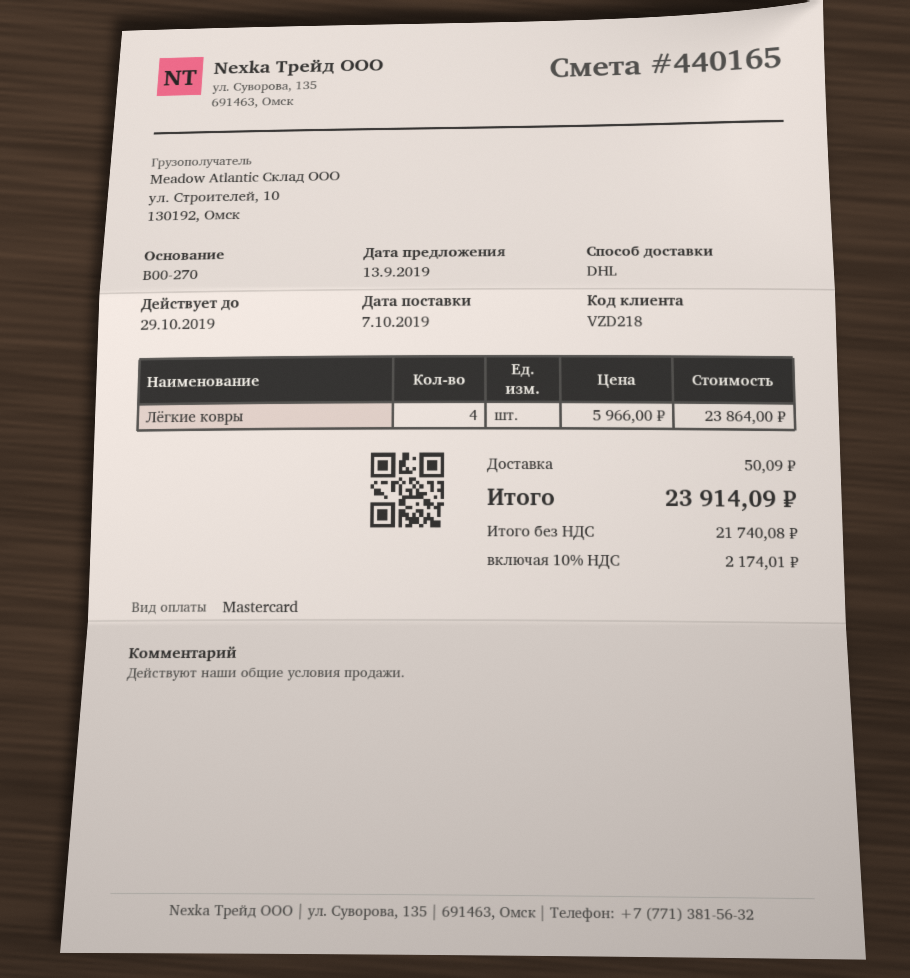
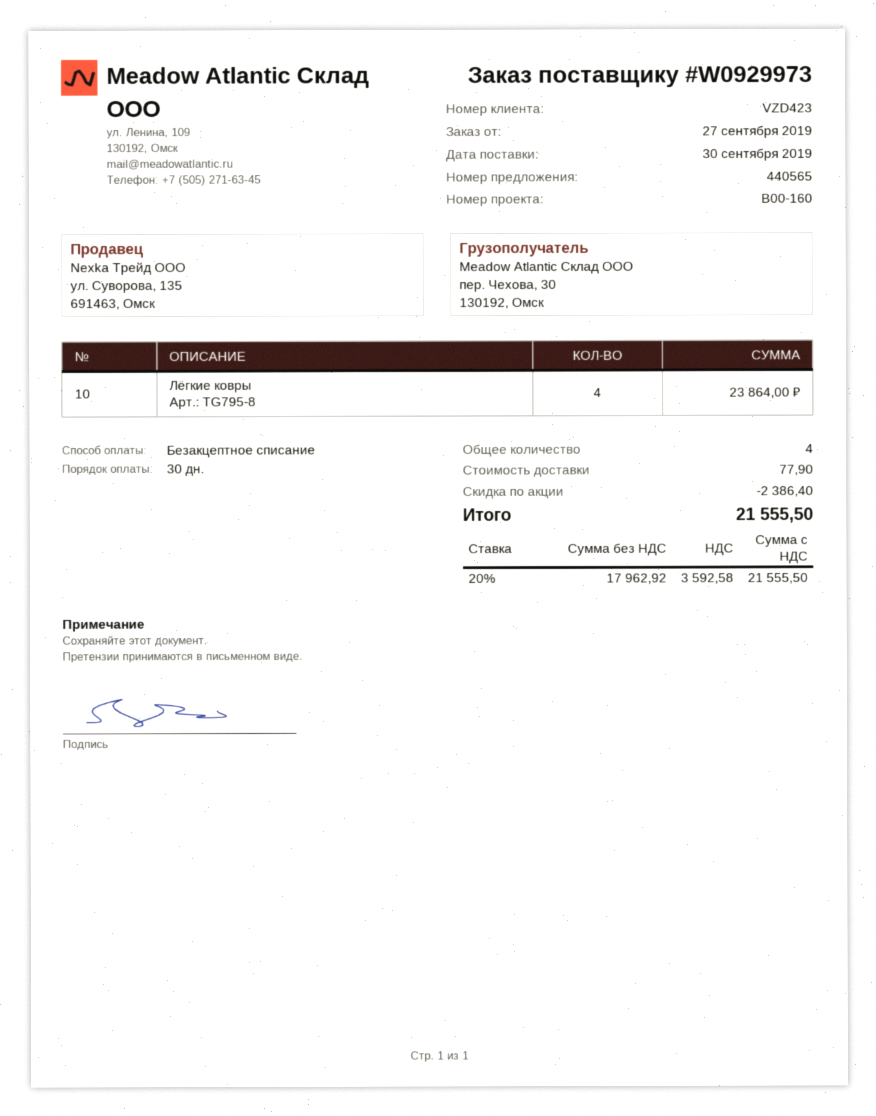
quote number: 440165 -> 440565
delivery date: 2019-10-07 -> 2019-09-30
customer number: VZD218 -> VZD423
reference: B00-270 -> B00-160
payment method: Mastercard -> direct debit
ship to: ул. Строителей, 10, 130192, Омск -> пер. Чехова, 30, 130192, Омск
discount: none -> 2386.40
shipping: 50.09 -> 77.90
net: 21740.08 -> 17962.92
tax: 10% = 2174.01 -> 20% = 3592.58
total: 23914.09 -> 21555.50

